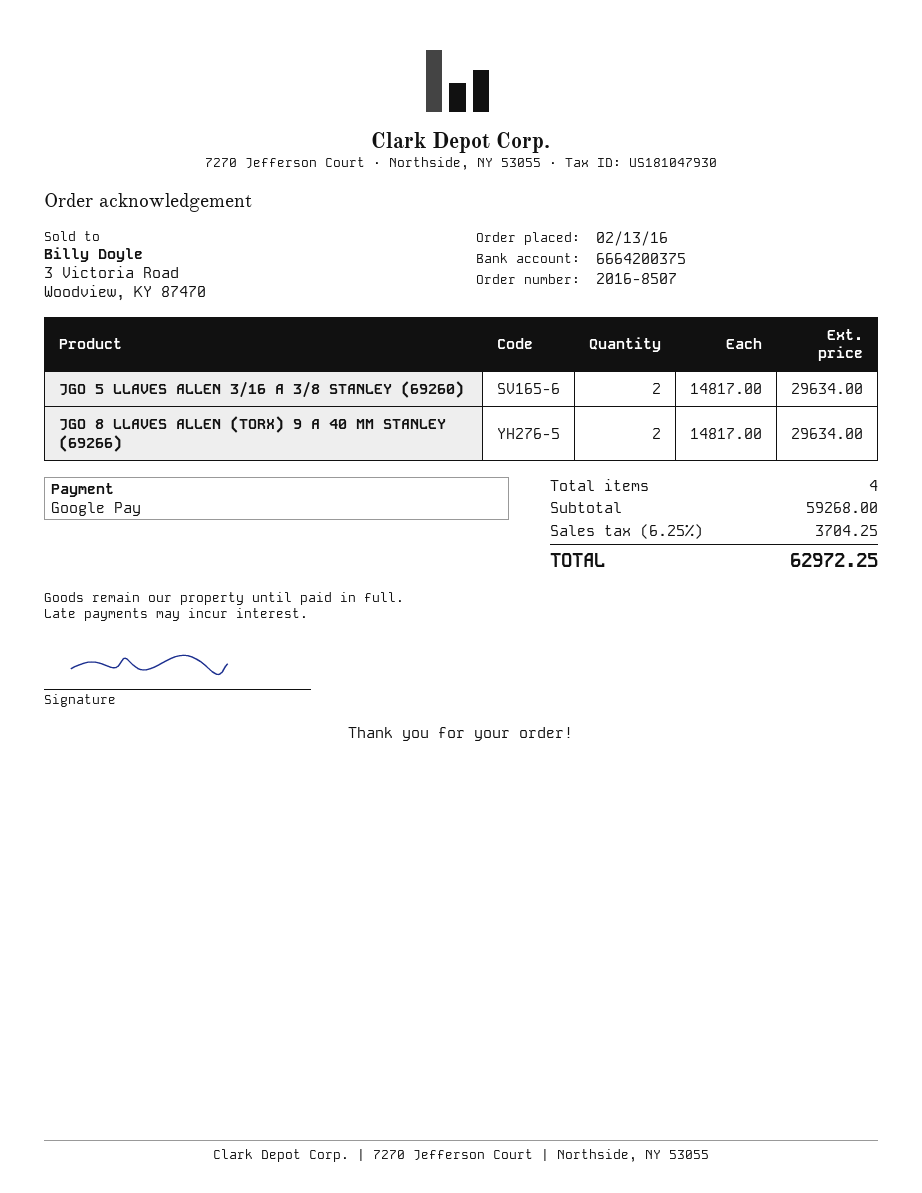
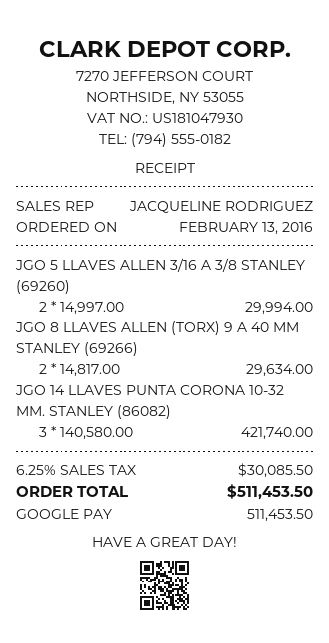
JGO 5 LLAVES ALLEN 3/16 A 3/8 STANLEY (69260): 2 x 14817.00 = 29634.00 -> 2 x 14997.00 = 29994.00
JGO 14 LLAVES PUNTA CORONA 10-32 MM. STANLEY (86082): none -> 3 x 140580.00 = 421740.00
tax: 6.25% = 3704.25 -> 6.25% = 30085.50
total: 62972.25 -> 511453.50

